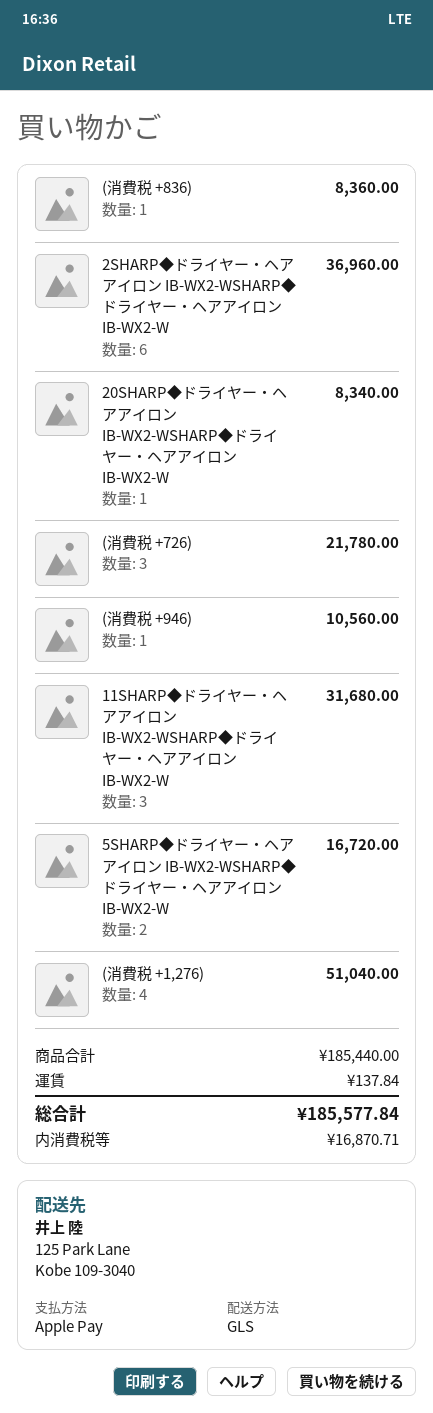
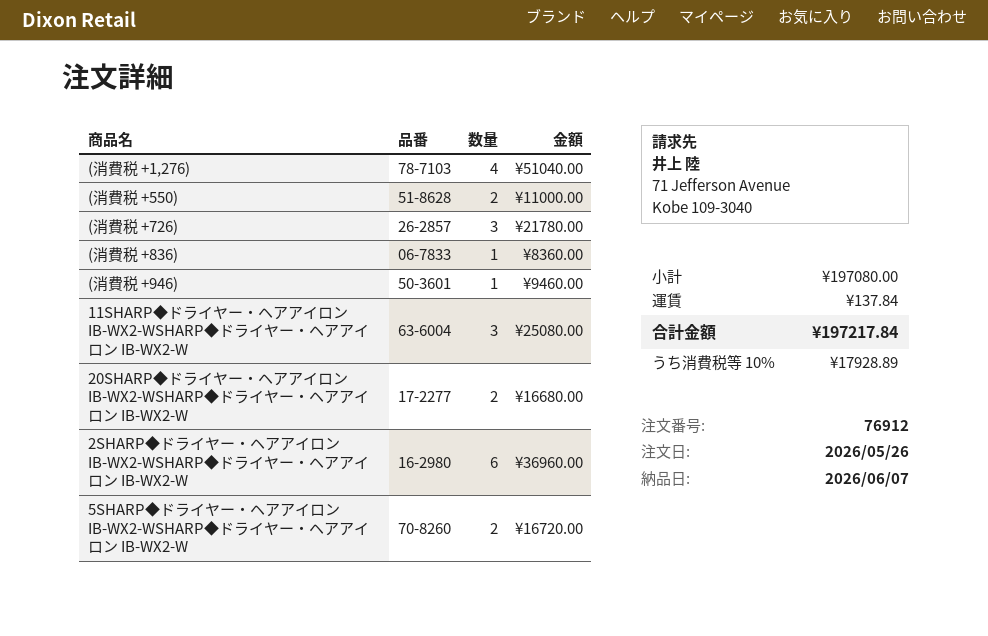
20SHARP◆ドライヤー・ヘアアイロン IB-WX2-WSHARP◆ドライヤー・ヘアアイロン IB-WX2-W: 1 for 8340.00 -> 2 for 16680.00
(消費税 +946): 1 for 10560.00 -> 1 for 9460.00
11SHARP◆ドライヤー・ヘアアイロン IB-WX2-WSHARP◆ドライヤー・ヘアアイロン IB-WX2-W: 3 for 31680.00 -> 3 for 25080.00
(消費税 +550): none -> 2 for 11000.00
subtotal: 185440.00 -> 197080.00
tax: 16870.71 -> 17928.89
total: 185577.84 -> 197217.84

